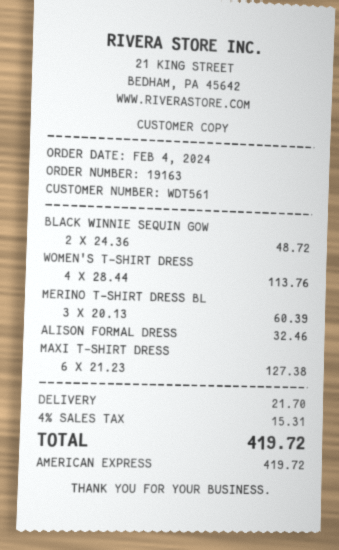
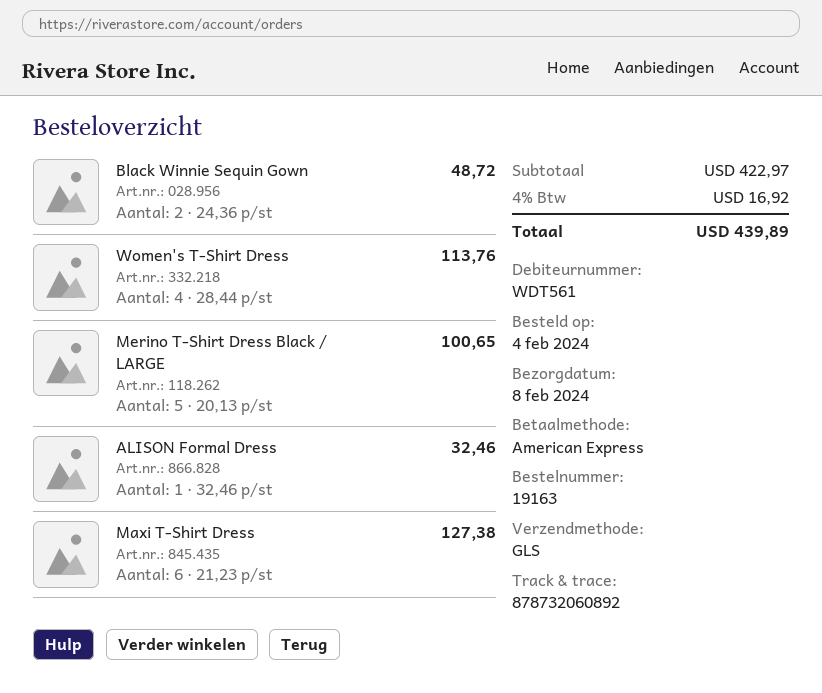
MERINO T-SHIRT DRESS BL: 3 x 20.13 = 60.39 -> 5 x 20.13 = 100.65
shipping: 21.70 -> none
tax: 4% = 15.31 -> 4% = 16.92
total: 419.72 -> 439.89

